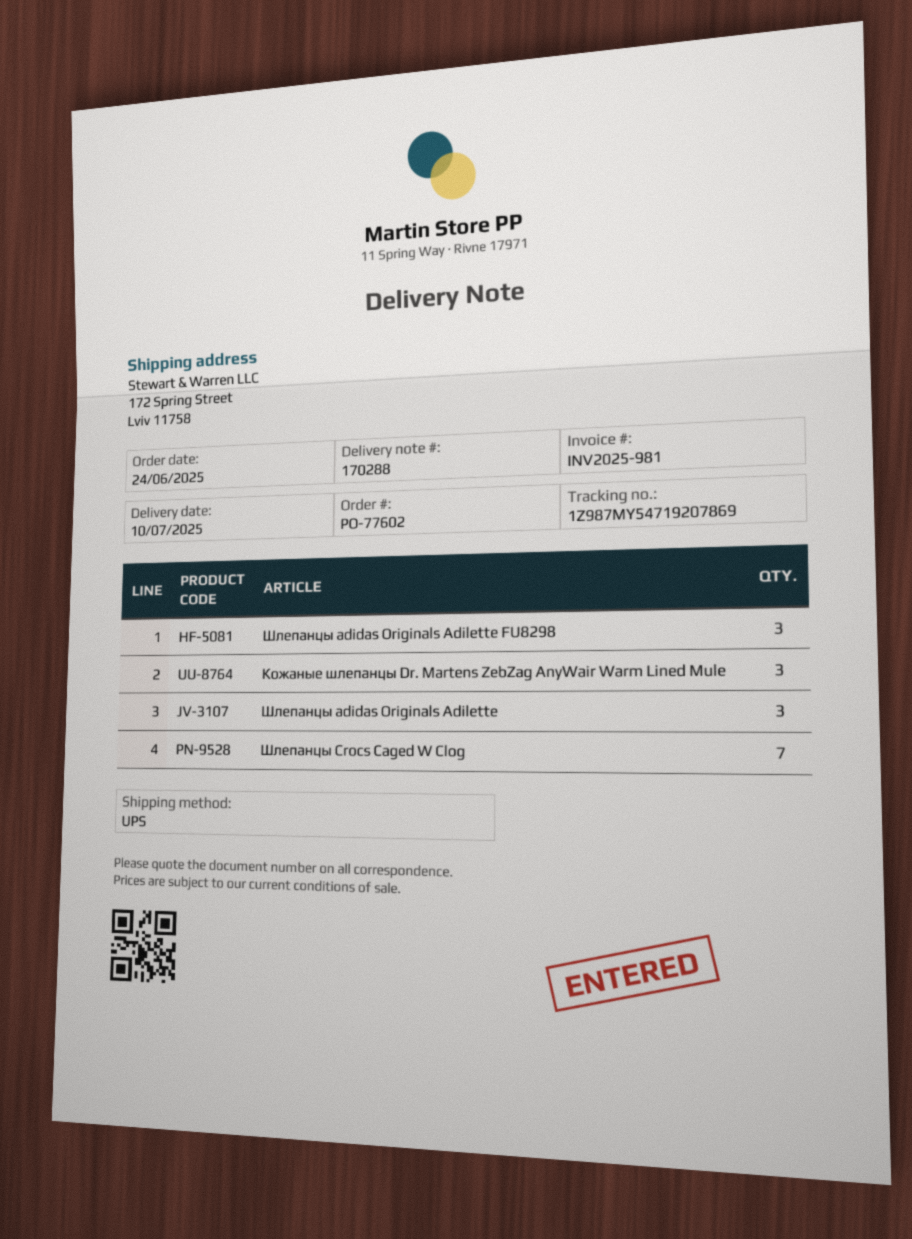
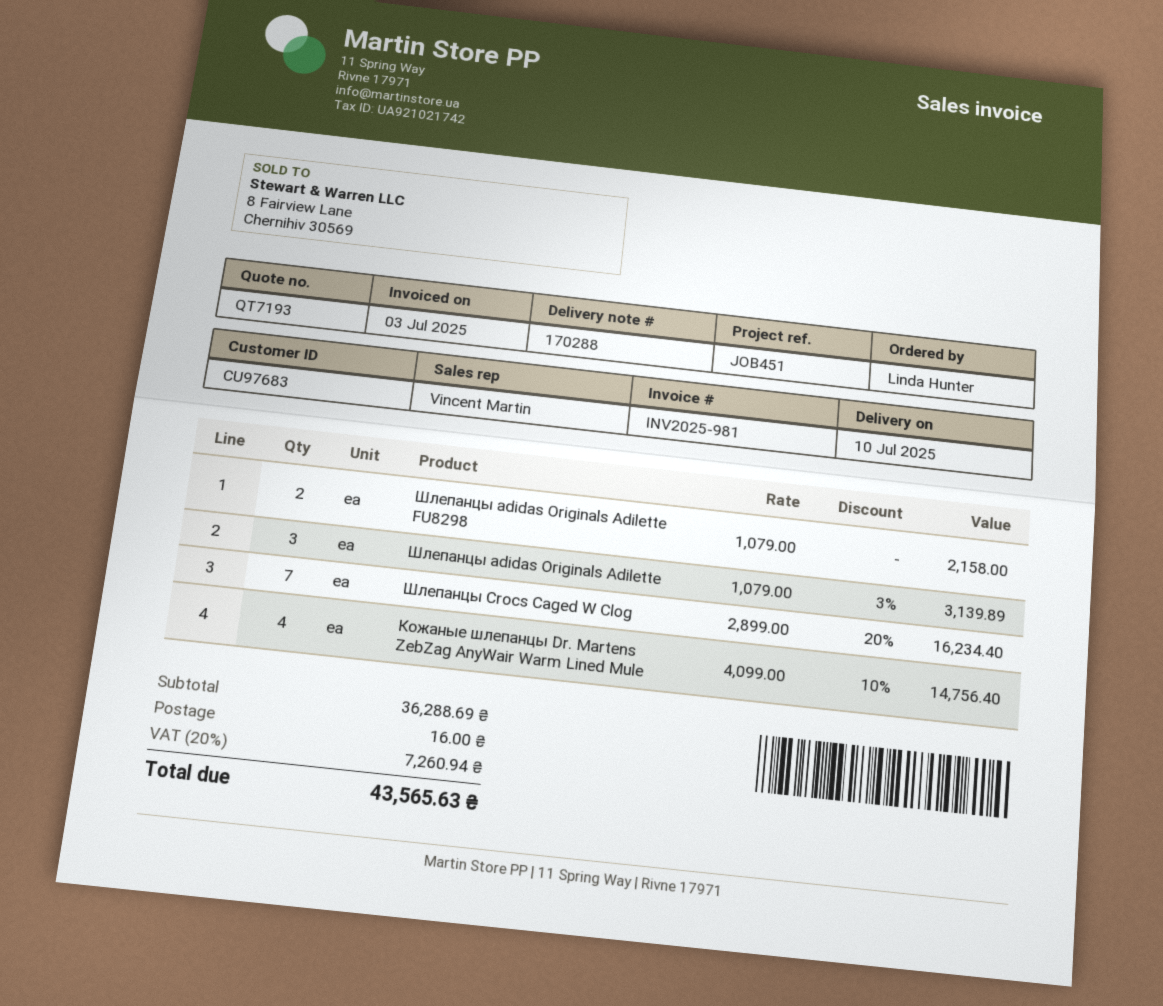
Шлепанцы adidas Originals Adilette FU8298: 3 -> 2
Кожаные шлепанцы Dr. Martens ZebZag AnyWair Warm Lined Mule: 3 -> 4

